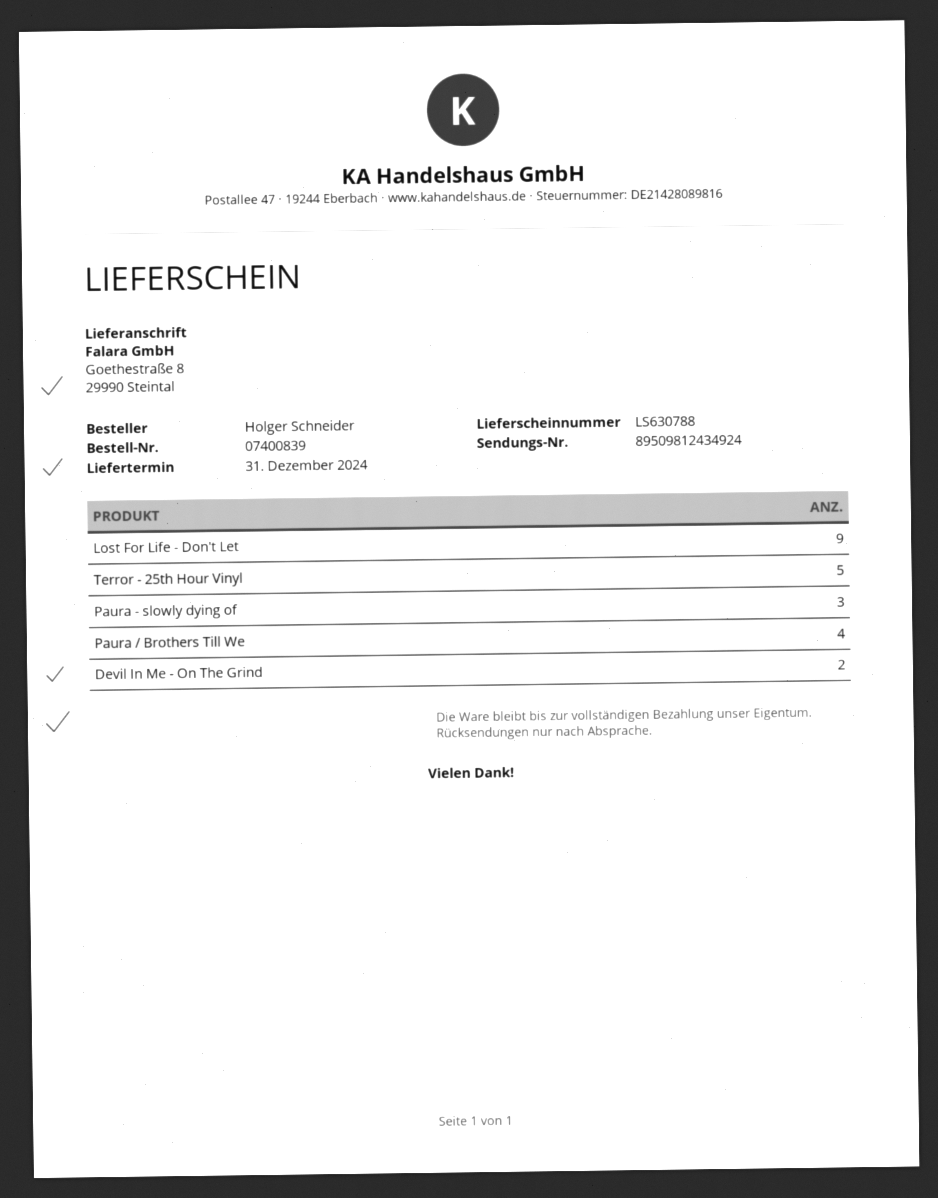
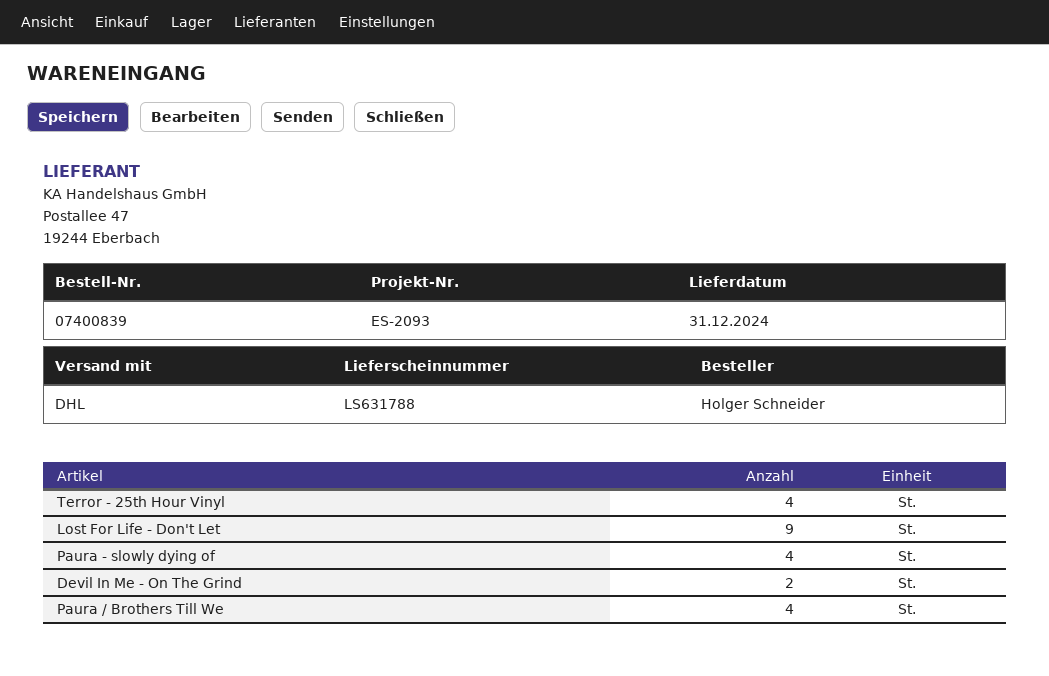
delivery note number: LS630788 -> LS631788
Terror - 25th Hour Vinyl: 5 -> 4
Paura - slowly dying of: 3 -> 4

